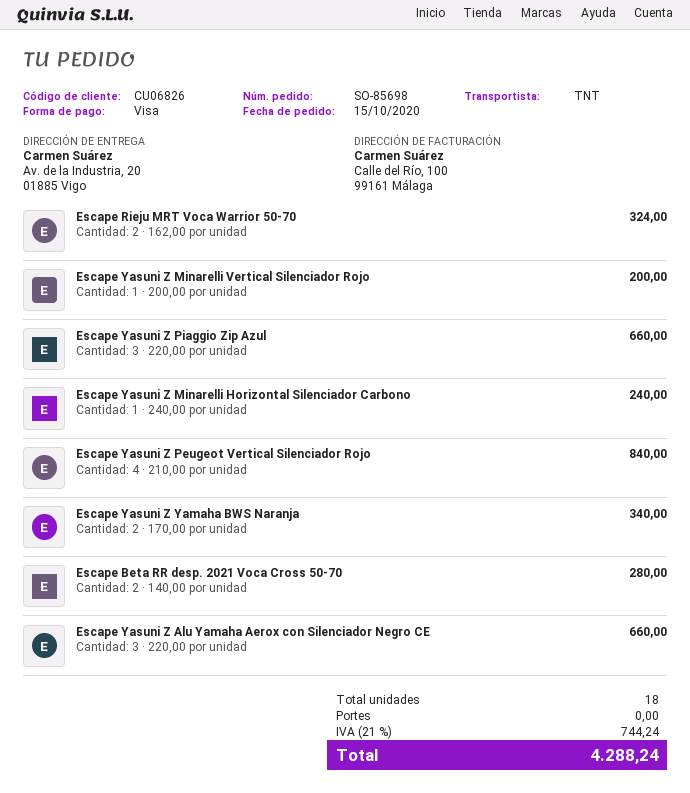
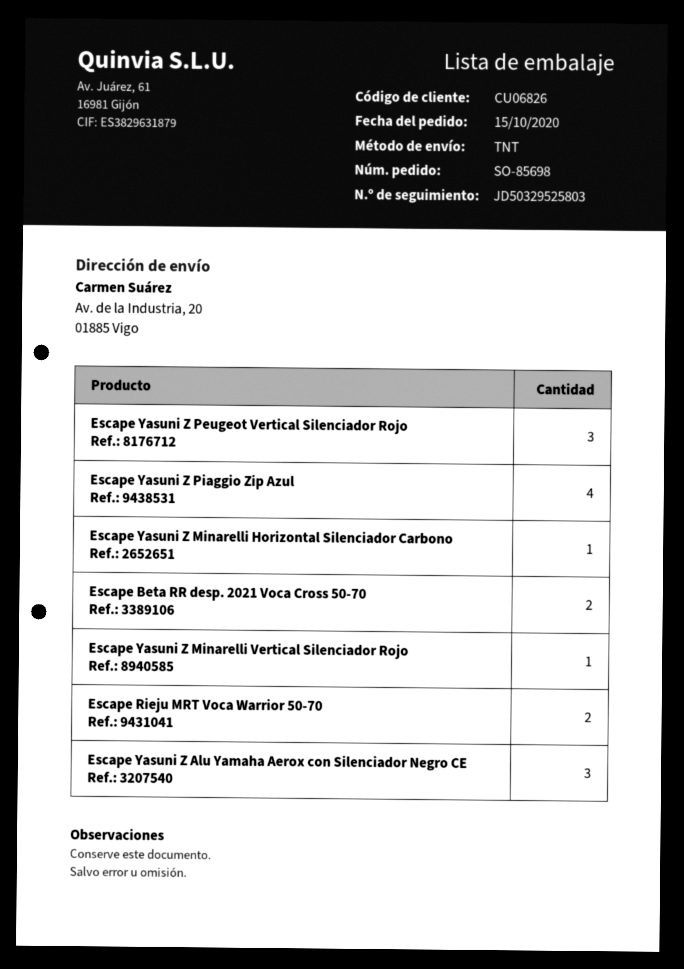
Escape Yasuni Z Piaggio Zip Azul: 3 -> 4
Escape Yasuni Z Peugeot Vertical Silenciador Rojo: 4 -> 3
Escape Yasuni Z Yamaha BWS Naranja: 2 -> none

